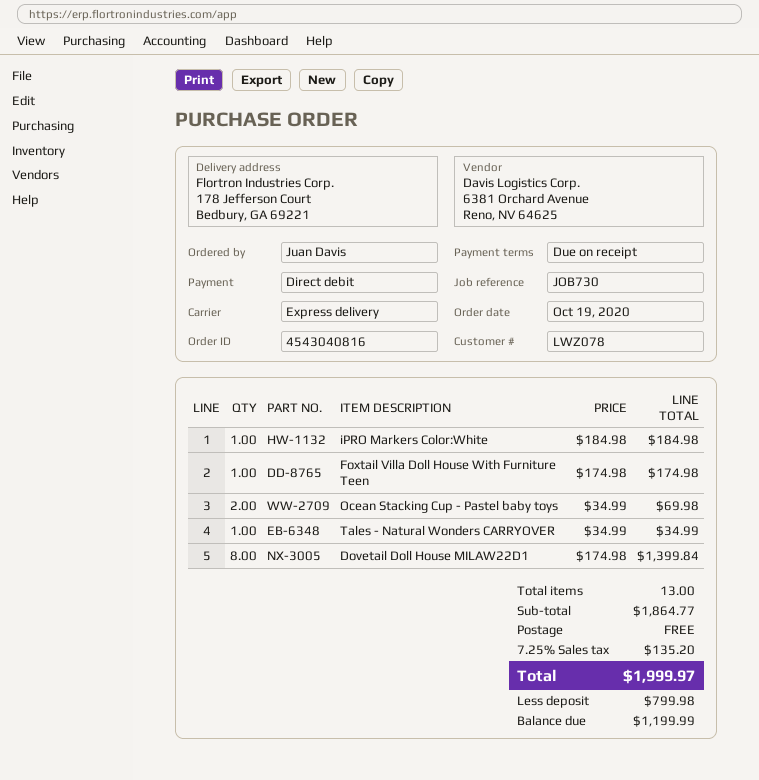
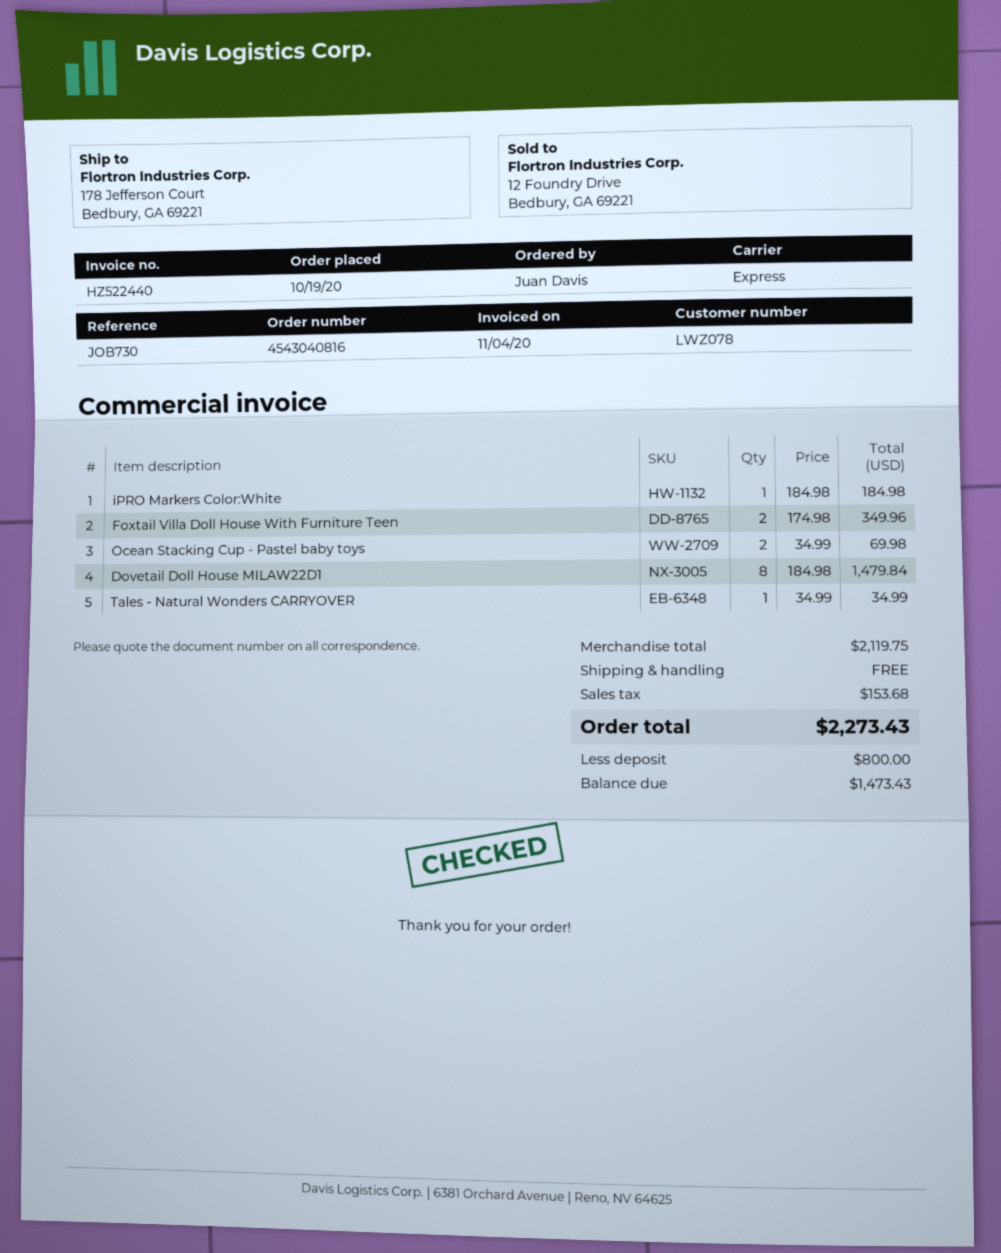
Foxtail Villa Doll House With Furniture Teen: 1 x 174.98 = 174.98 -> 2 x 174.98 = 349.96
Dovetail Doll House MILAW22D1: 8 x 174.98 = 1399.84 -> 8 x 184.98 = 1479.84
subtotal: 1864.77 -> 2119.75
tax: 135.20 -> 153.68
total: 1999.97 -> 2273.43
deposit: 799.98 -> 800.00
balance: 1199.99 -> 1473.43

